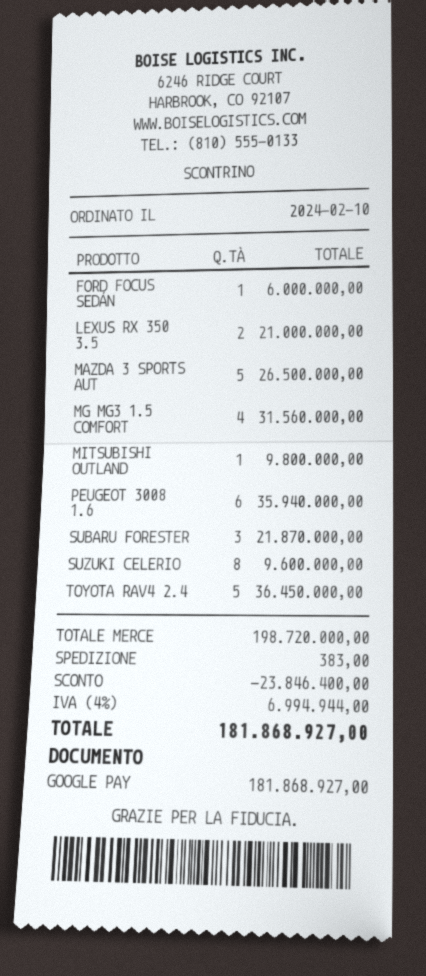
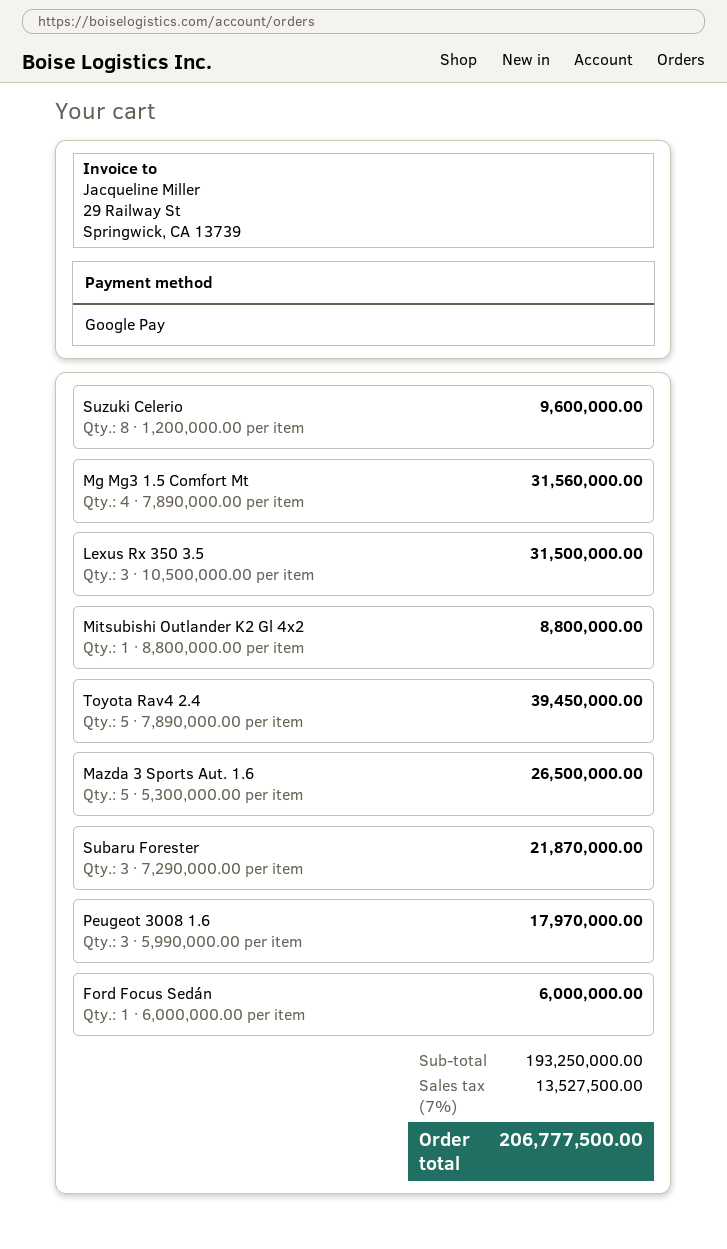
LEXUS RX 350 3.5: 2 for 21000000.00 -> 3 for 31500000.00
MITSUBISHI OUTLAND: 1 for 9800000.00 -> 1 for 8800000.00
PEUGEOT 3008 1.6: 6 for 35940000.00 -> 3 for 17970000.00
TOYOTA RAV4 2.4: 5 for 36450000.00 -> 5 for 39450000.00
subtotal: 198720000.00 -> 193250000.00
discount: 23846400.00 -> none
shipping: 383.00 -> none
tax: 4% = 6994944.00 -> 7% = 13527500.00
total: 181868927.00 -> 206777500.00

